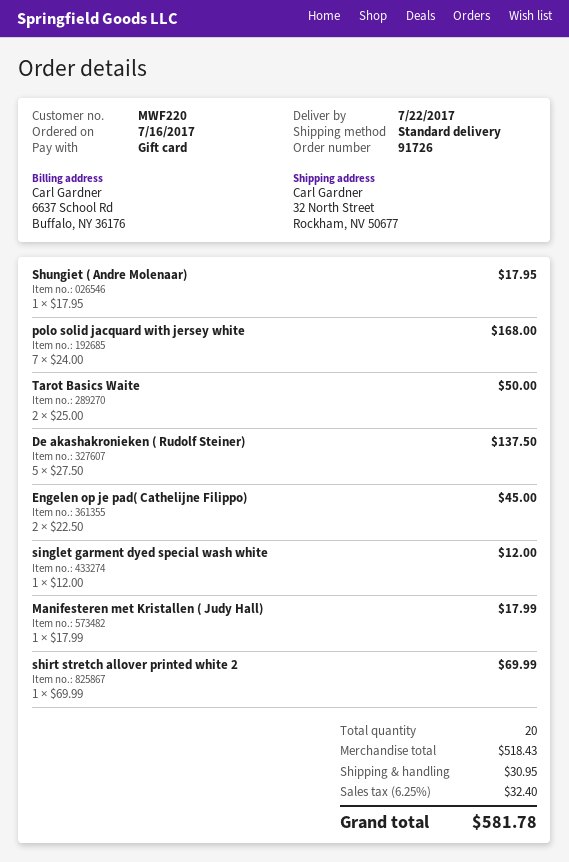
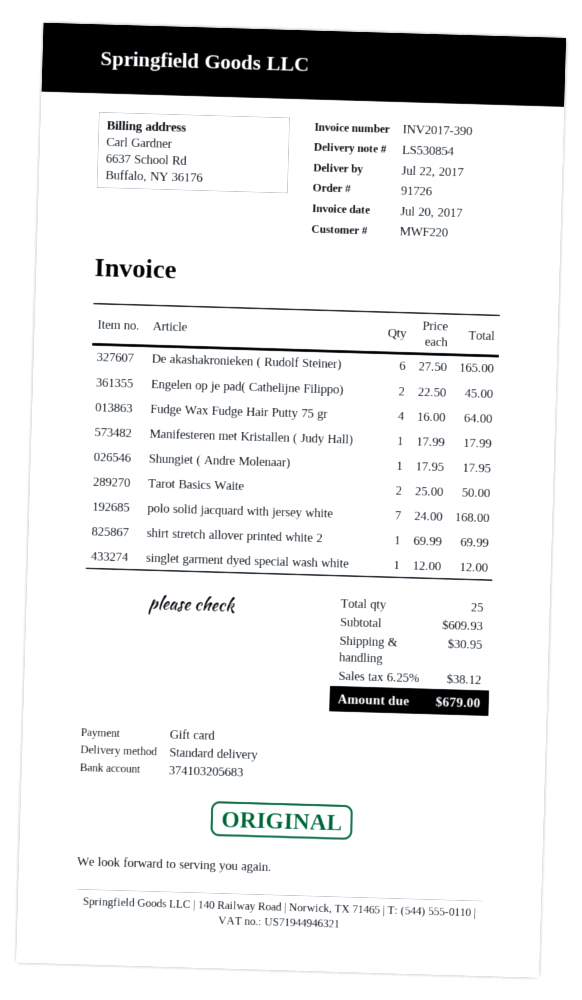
De akashakronieken ( Rudolf Steiner): 5 x 27.50 = 137.50 -> 6 x 27.50 = 165.00
Fudge Wax Fudge Hair Putty 75 gr: none -> 4 x 16.00 = 64.00
total quantity: 20 -> 25
subtotal: 518.43 -> 609.93
tax: 6.25% = 32.40 -> 6.25% = 38.12
total: 581.78 -> 679.00

